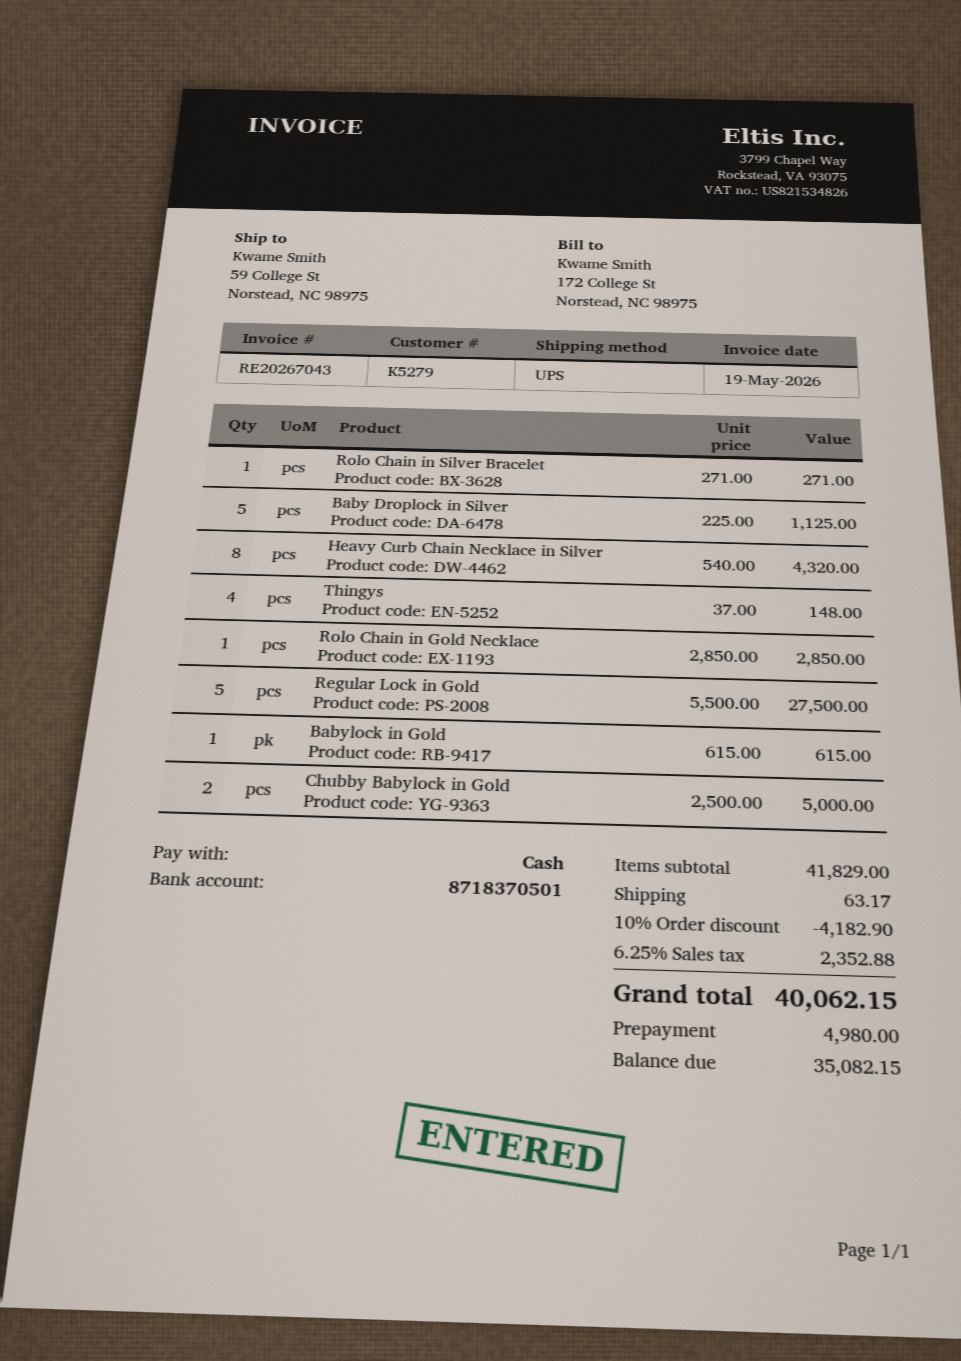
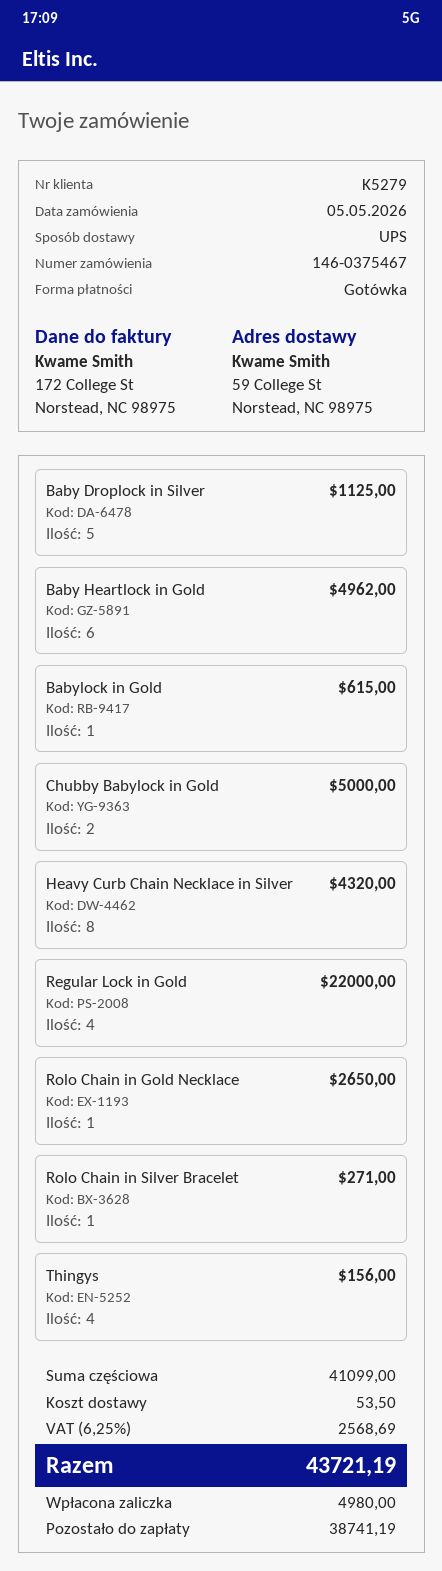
Thingys: 4 for 148.00 -> 4 for 156.00
Rolo Chain in Gold Necklace: 1 for 2850.00 -> 1 for 2650.00
Regular Lock in Gold: 5 for 27500.00 -> 4 for 22000.00
Baby Heartlock in Gold: none -> 6 for 4962.00
subtotal: 41829.00 -> 41099.00
discount: 10% = 4182.90 -> none
shipping: 63.17 -> 53.50
tax: 6.25% = 2352.88 -> 6.25% = 2568.69
total: 40062.15 -> 43721.19
balance: 35082.15 -> 38741.19

